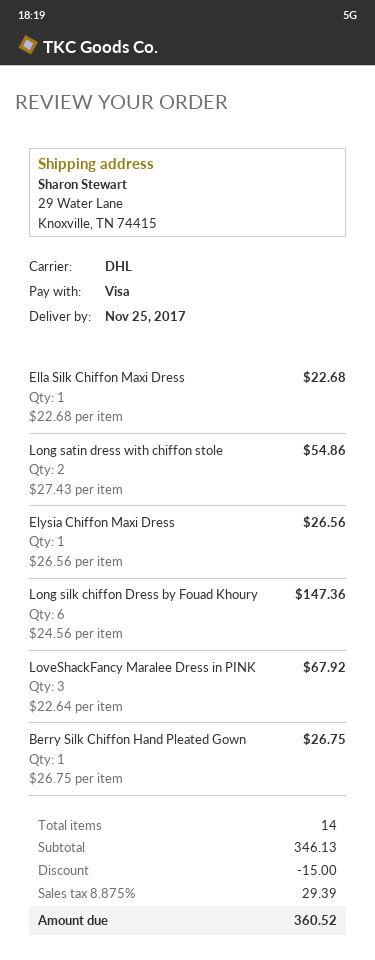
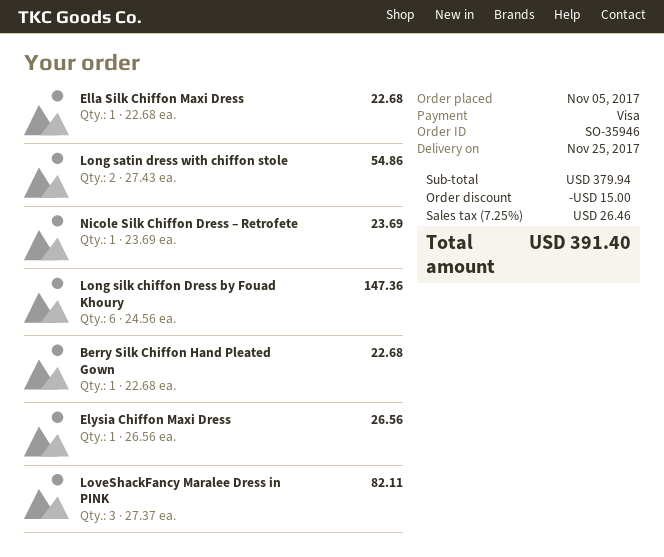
LoveShackFancy Maralee Dress in PINK: 3 x 22.64 = 67.92 -> 3 x 27.37 = 82.11
Berry Silk Chiffon Hand Pleated Gown: 1 x 26.75 = 26.75 -> 1 x 22.68 = 22.68
Nicole Silk Chiffon Dress – Retrofete: none -> 1 x 23.69 = 23.69
subtotal: 346.13 -> 379.94
tax: 8.875% = 29.39 -> 7.25% = 26.46
total: 360.52 -> 391.40

